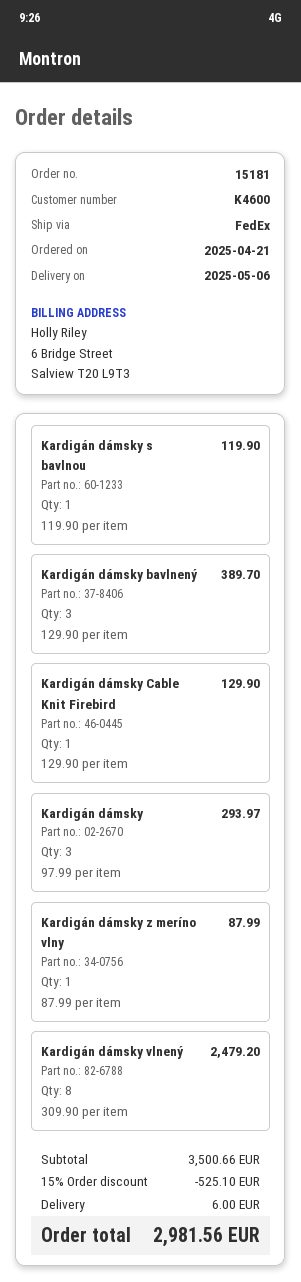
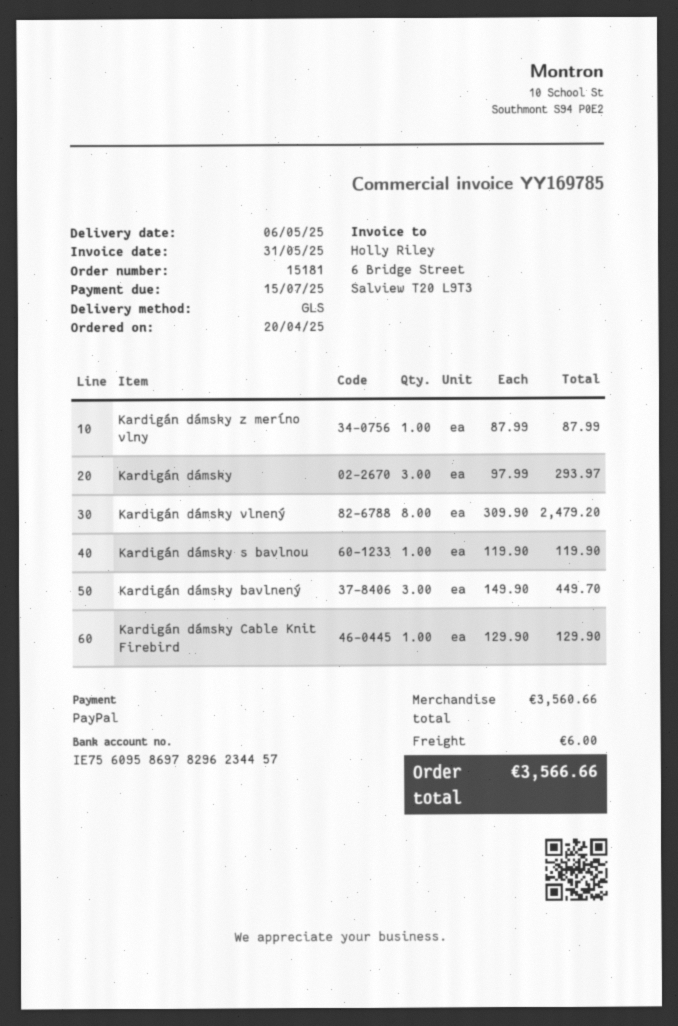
order date: 2025-04-21 -> 2025-04-20
shipping method: FedEx -> GLS
Kardigán dámsky bavlnený: 3 x 129.90 = 389.70 -> 3 x 149.90 = 449.70
subtotal: 3500.66 -> 3560.66
discount: 15% = 525.10 -> none
total: 2981.56 -> 3566.66

